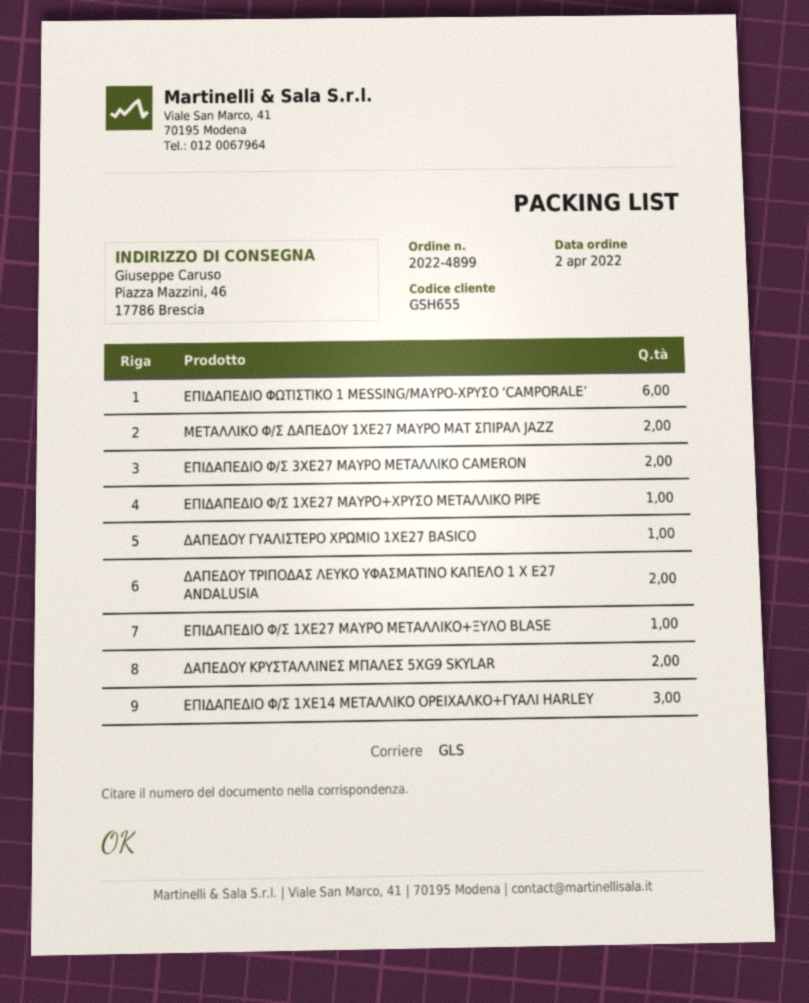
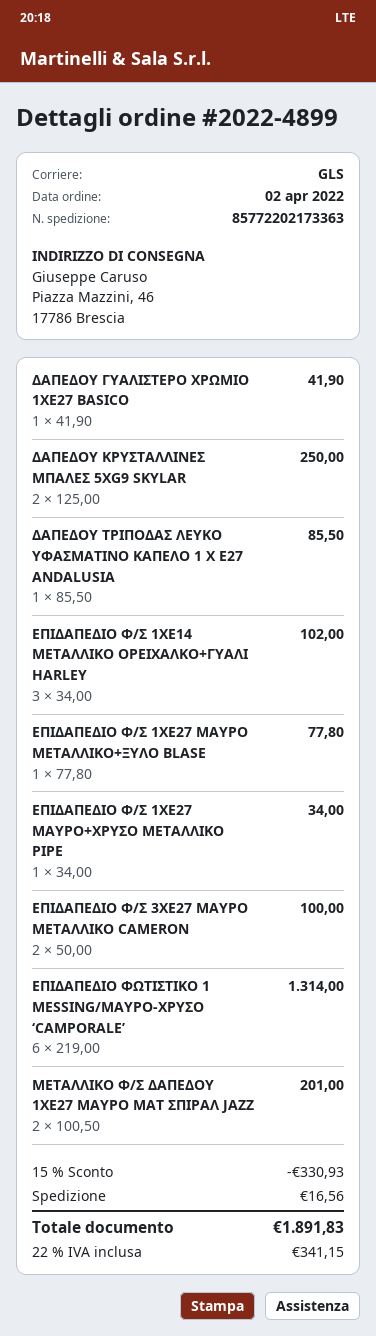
ΔΑΠΕΔΟΥ ΤΡΙΠΟΔΑΣ ΛΕΥΚΟ ΥΦΑΣΜΑΤΙΝΟ ΚΑΠΕΛΟ 1 Χ Ε27 ANDALUSIA: 2 -> 1

